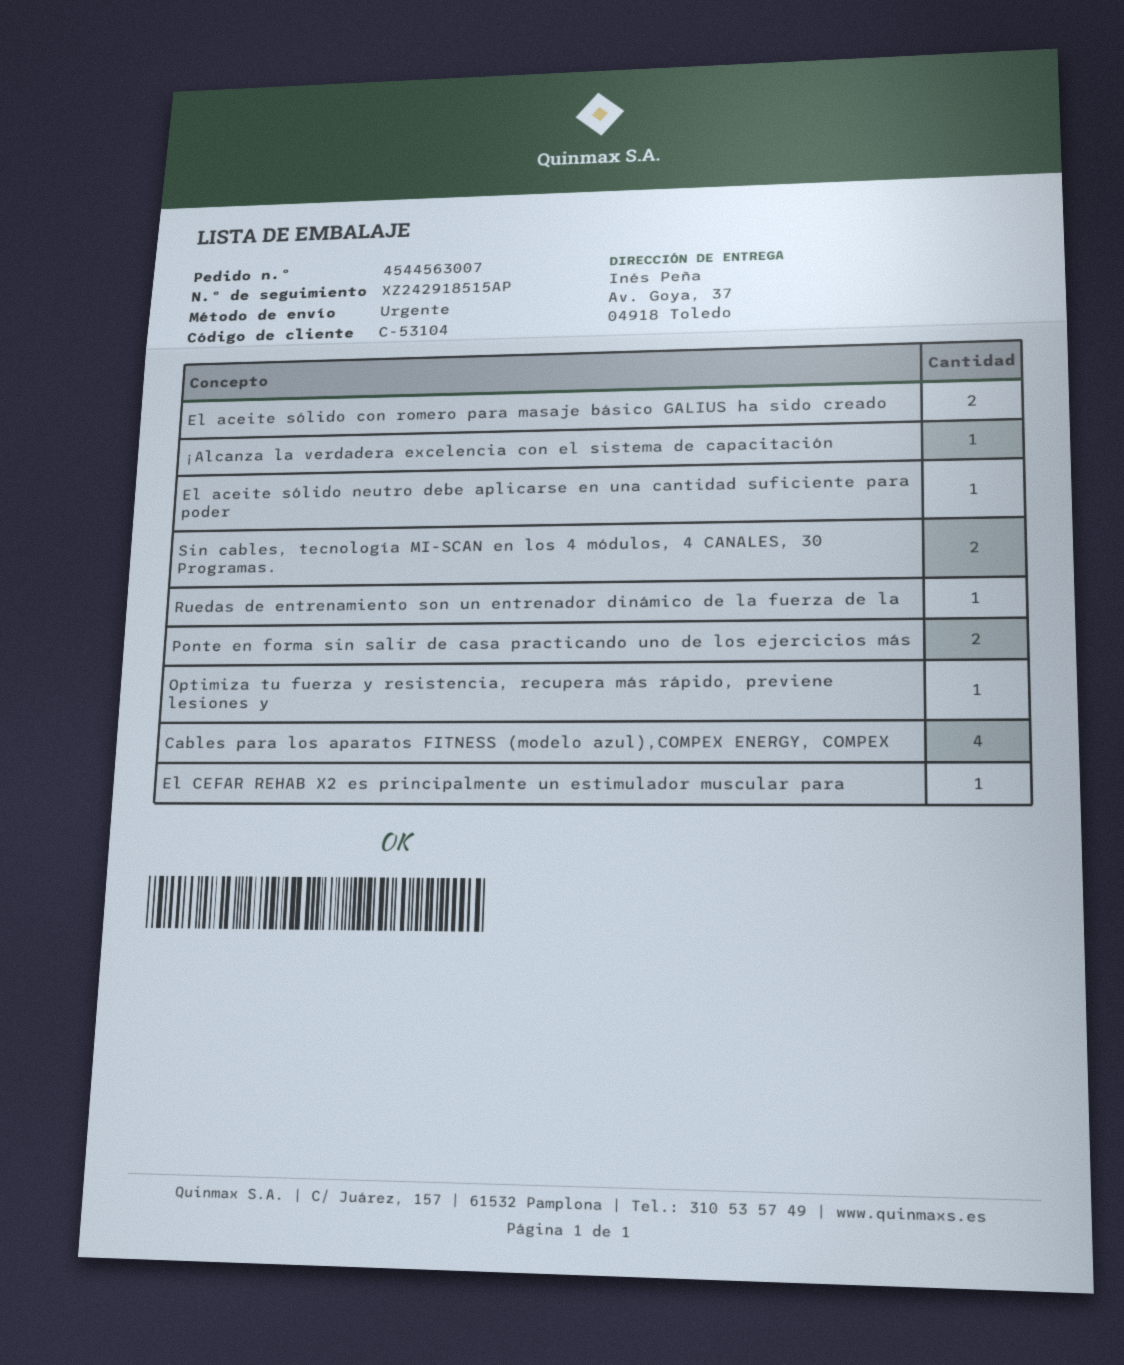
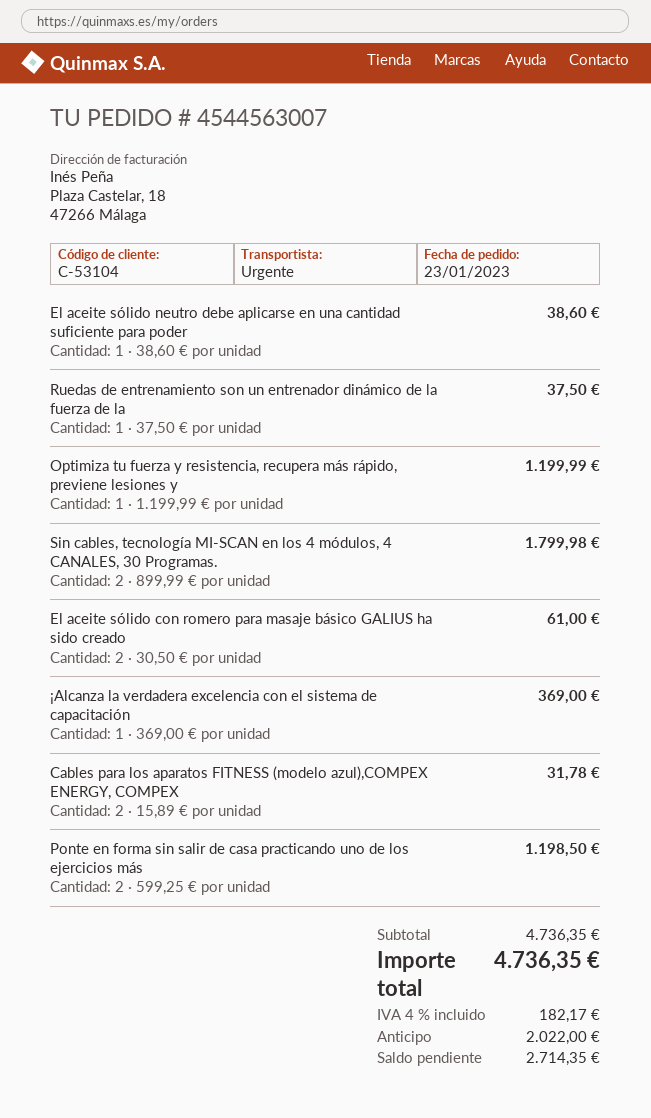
Cables para los aparatos FITNESS (modelo azul),COMPEX ENERGY, COMPEX: 4 -> 2
El CEFAR REHAB X2 es principalmente un estimulador muscular para: 1 -> none

